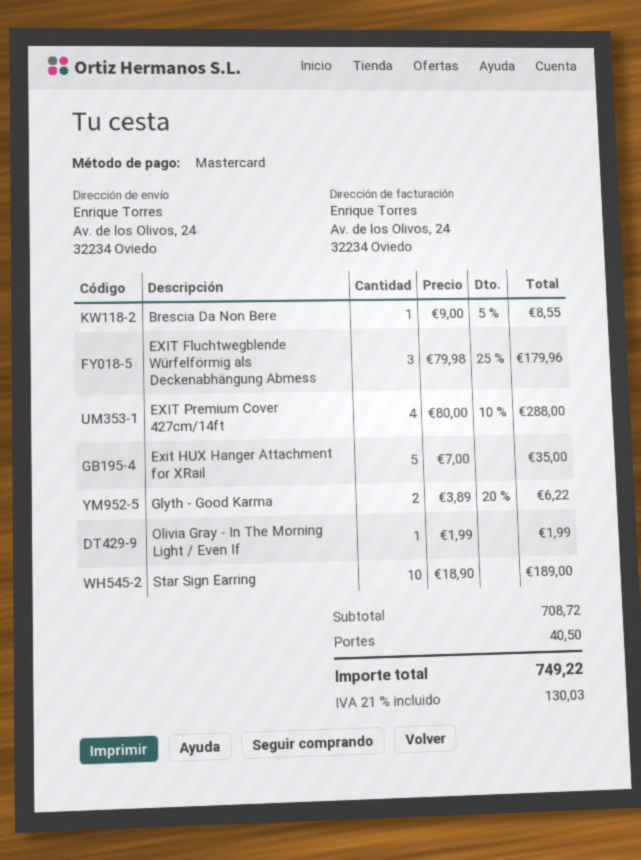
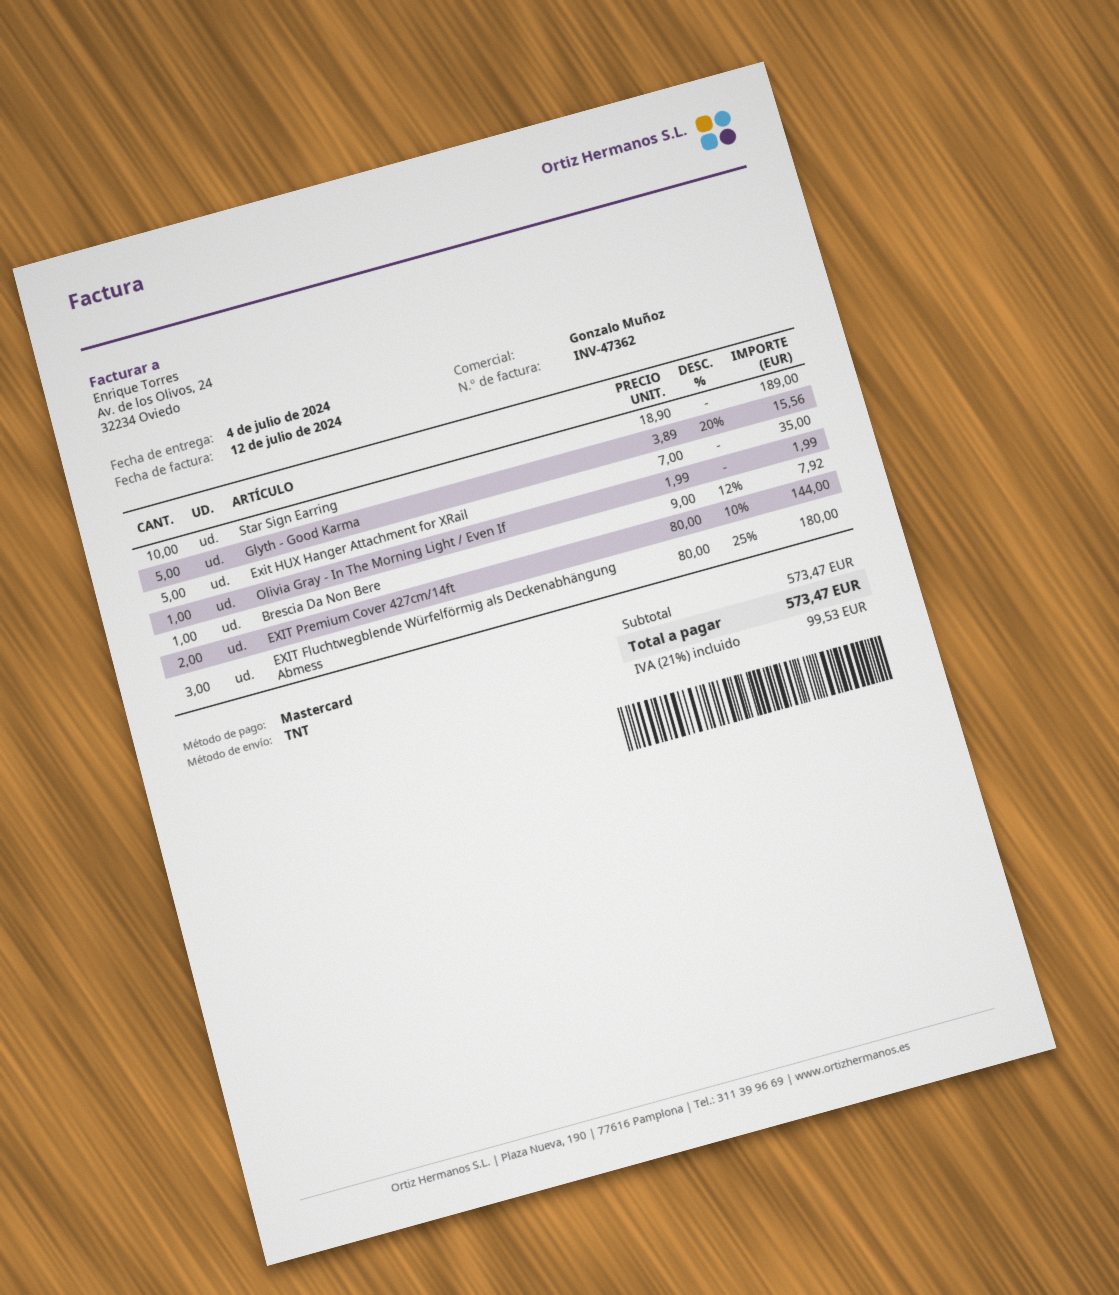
Brescia Da Non Bere: 1 x 9.00 - 5% = 8.55 -> 1 x 9.00 - 12% = 7.92
EXIT Fluchtwegblende Würfelförmig als Deckenabhängung Abmess: 3 x 79.98 - 25% = 179.96 -> 3 x 80.00 - 25% = 180.00
EXIT Premium Cover 427cm/14ft: 4 x 80.00 - 10% = 288.00 -> 2 x 80.00 - 10% = 144.00
Glyth - Good Karma: 2 x 3.89 - 20% = 6.22 -> 5 x 3.89 - 20% = 15.56
subtotal: 708.72 -> 573.47
shipping: 40.50 -> none
tax: 21% = 130.03 -> 21% = 99.53
total: 749.22 -> 573.47

